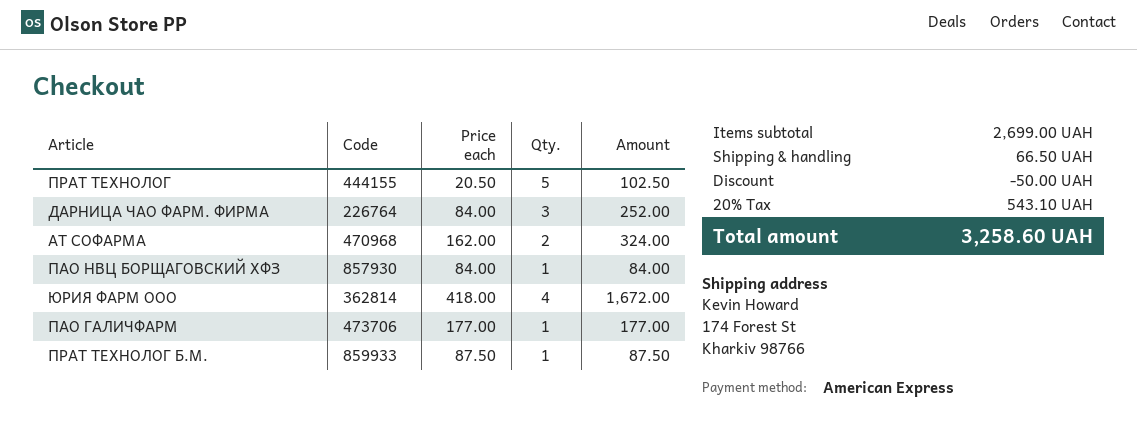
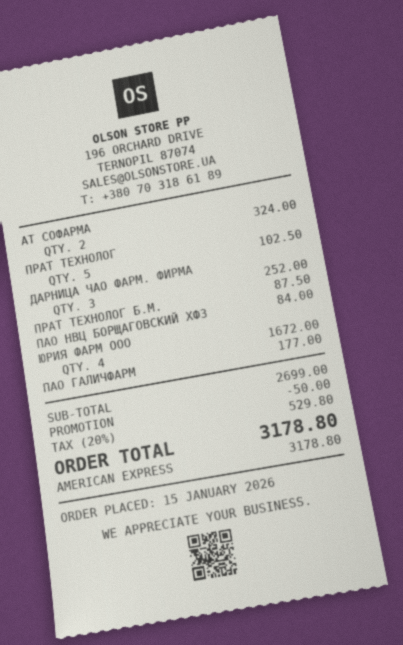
shipping: 66.50 -> none
tax: 20% = 543.10 -> 20% = 529.80
total: 3258.60 -> 3178.80

